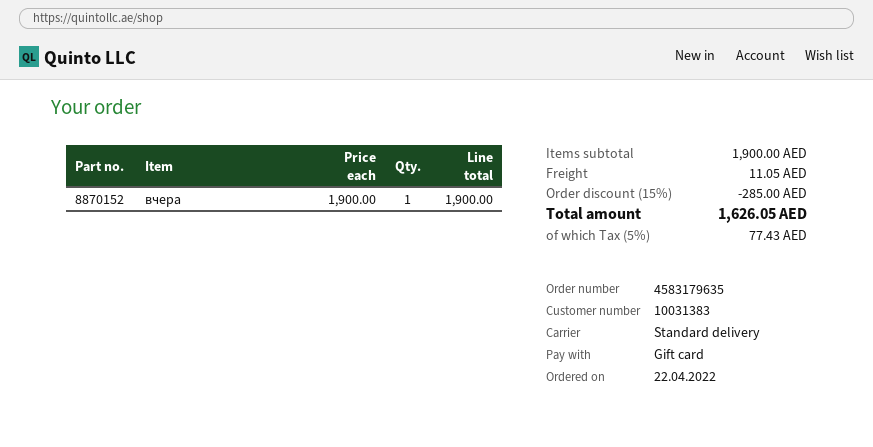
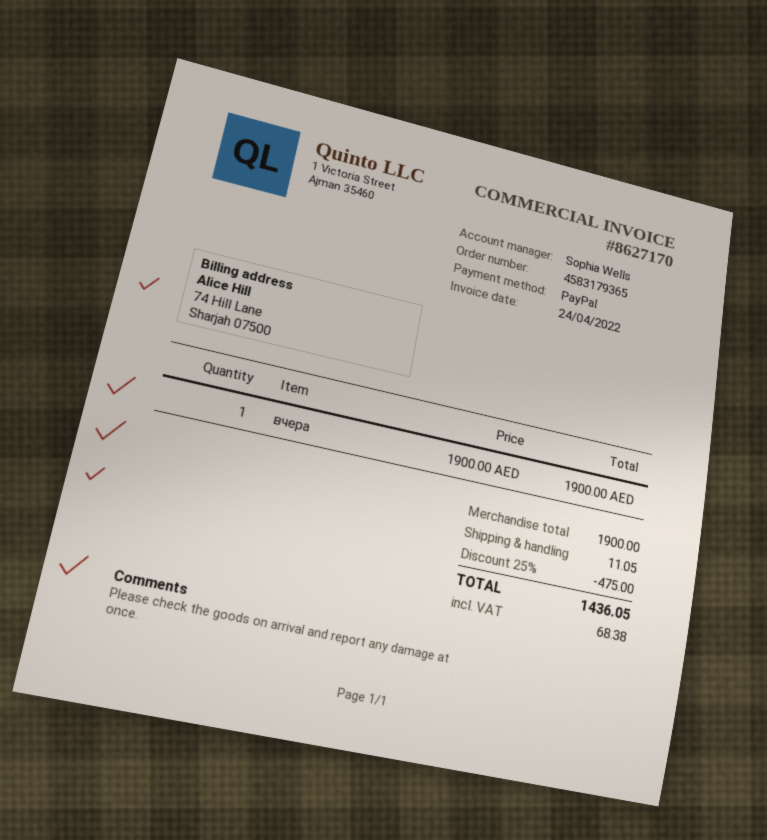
order number: 4583179635 -> 4583179365
payment method: gift card -> PayPal
discount: 15% = 285.00 -> 25% = 475.00
tax: 77.43 -> 68.38
total: 1626.05 -> 1436.05

